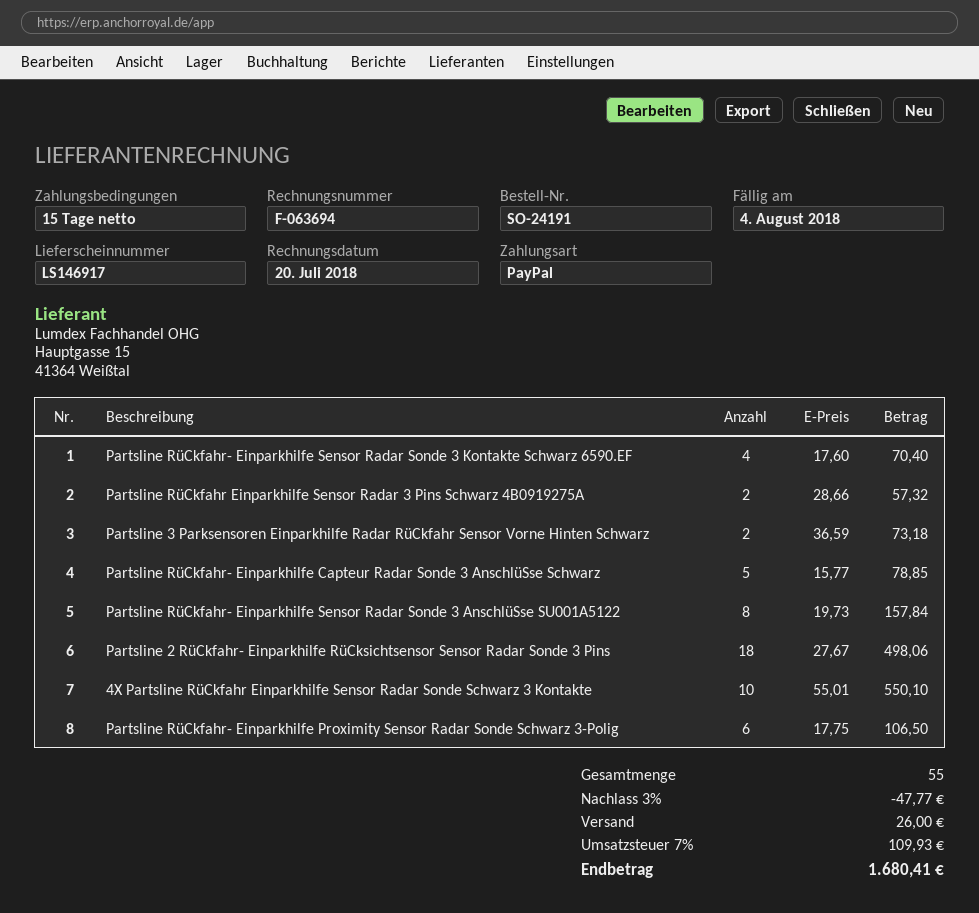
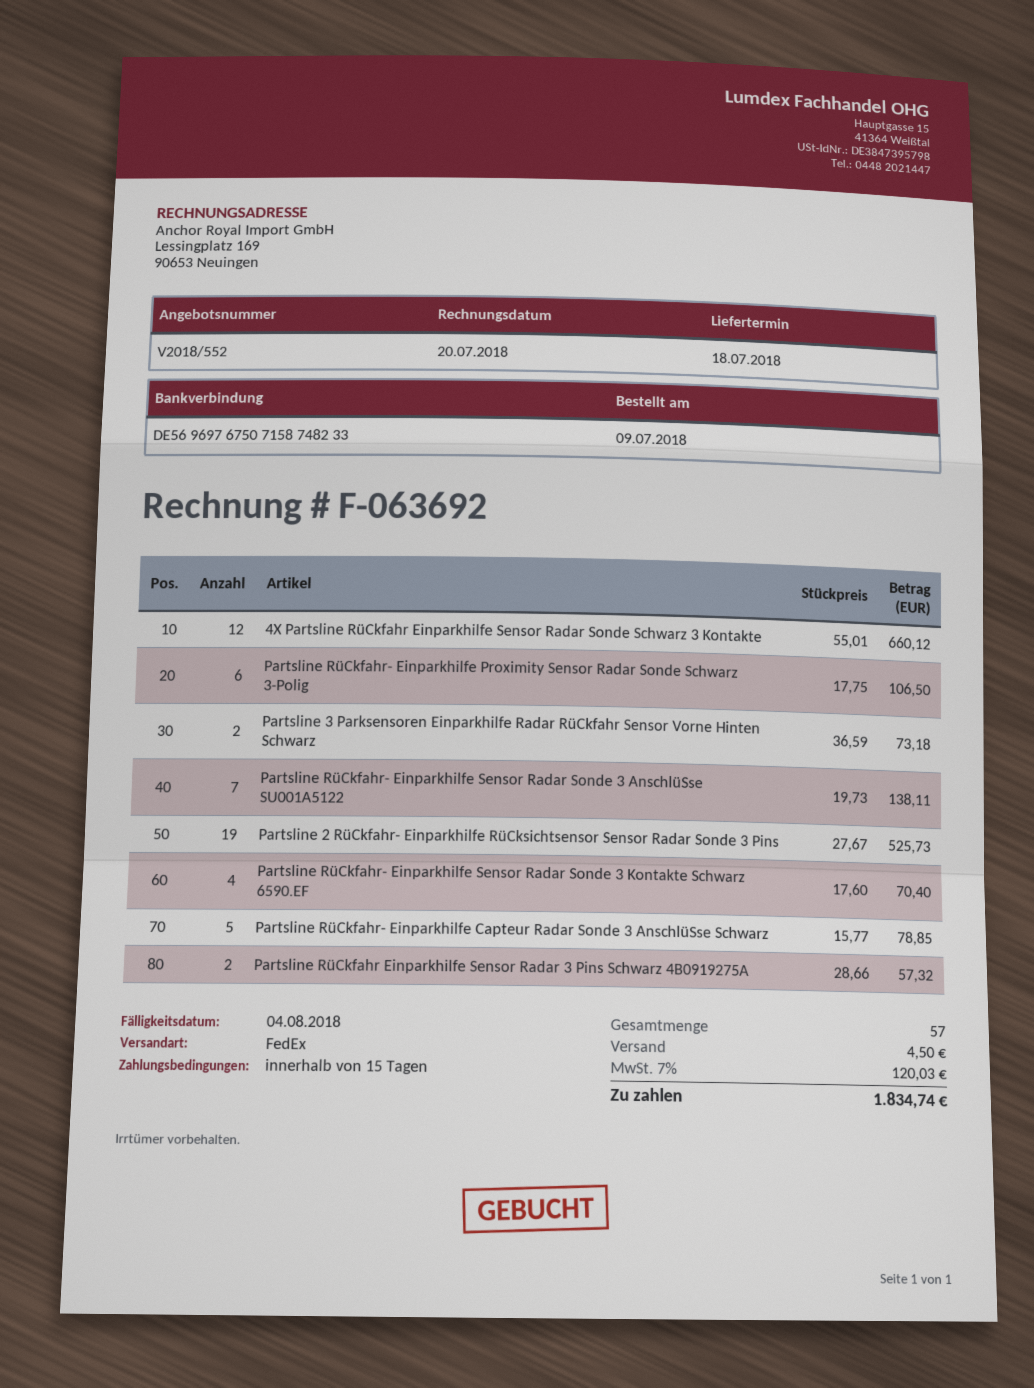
invoice number: F-063694 -> F-063692
Partsline RüCkfahr- Einparkhilfe Sensor Radar Sonde 3 AnschlüSse SU001A5122: 8 x 19.73 = 157.84 -> 7 x 19.73 = 138.11
Partsline 2 RüCkfahr- Einparkhilfe RüCksichtsensor Sensor Radar Sonde 3 Pins: 18 x 27.67 = 498.06 -> 19 x 27.67 = 525.73
4X Partsline RüCkfahr Einparkhilfe Sensor Radar Sonde Schwarz 3 Kontakte: 10 x 55.01 = 550.10 -> 12 x 55.01 = 660.12
total quantity: 55 -> 57
discount: 3% = 47.77 -> none
shipping: 26.00 -> 4.50
tax: 7% = 109.93 -> 7% = 120.03
total: 1680.41 -> 1834.74

